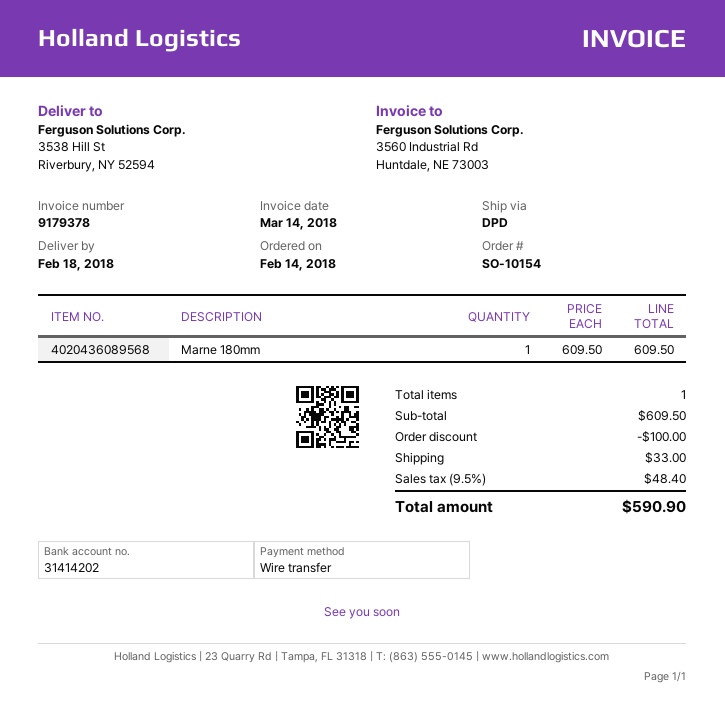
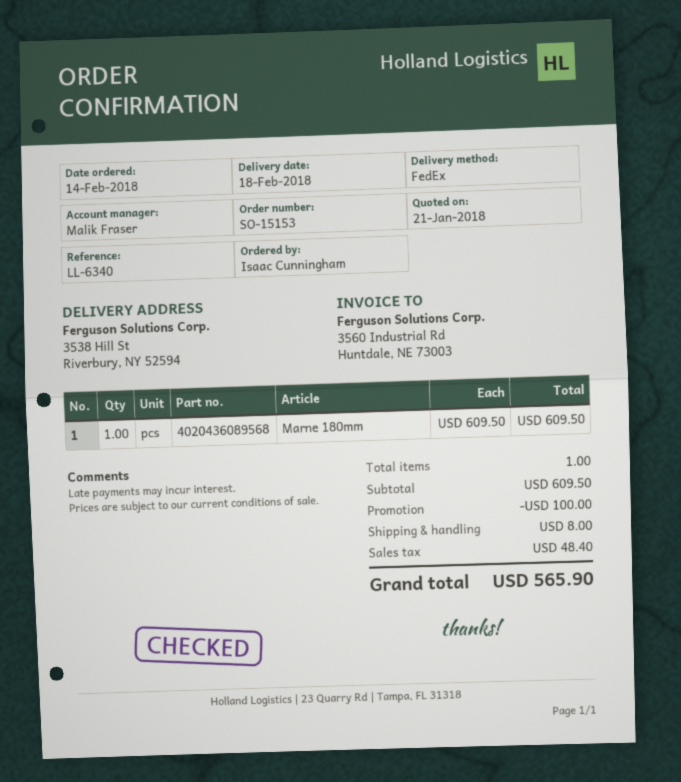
order number: SO-10154 -> SO-15153
shipping method: DPD -> FedEx
shipping: 33.00 -> 8.00
total: 590.90 -> 565.90

